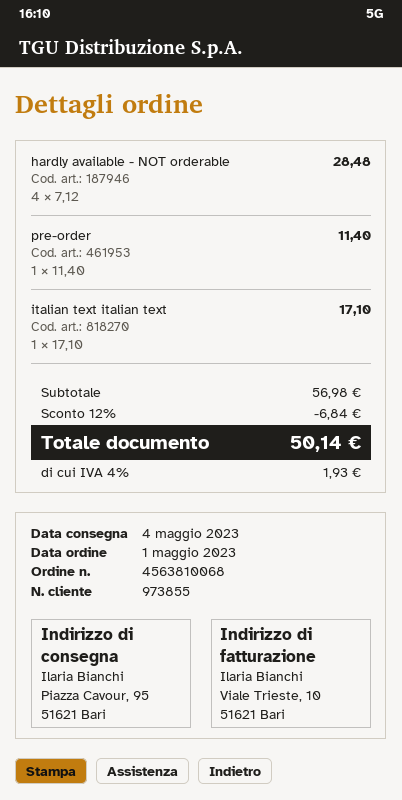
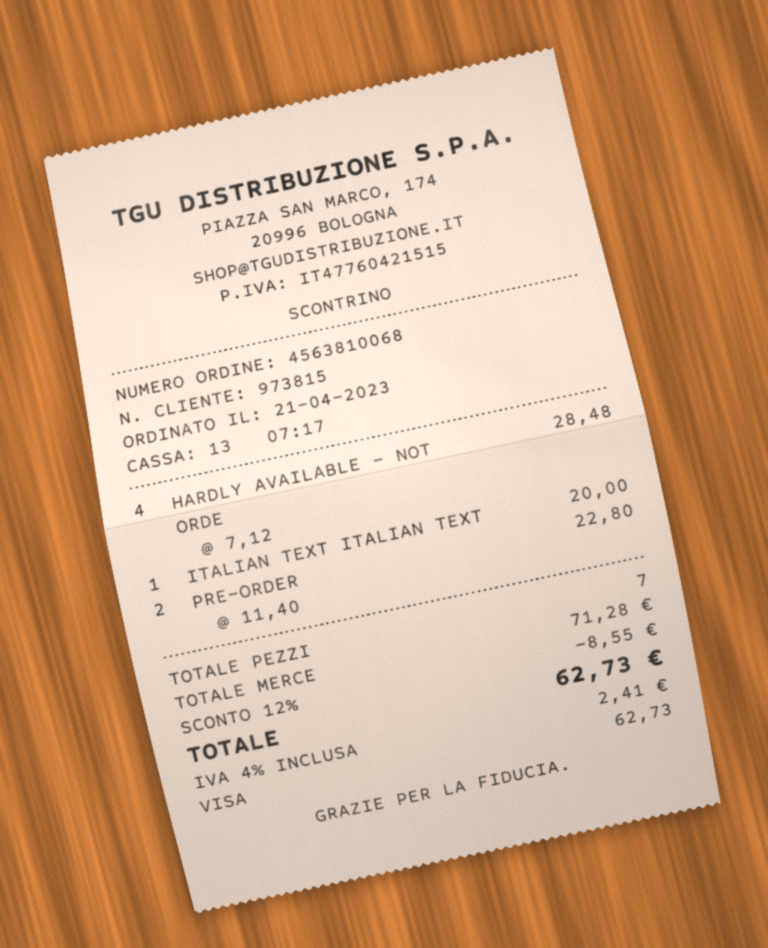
order date: 2023-05-01 -> 2023-04-21
customer number: 973855 -> 973815
pre-order: 1 x 11.40 = 11.40 -> 2 x 11.40 = 22.80
italian text italian text: 1 x 17.10 = 17.10 -> 1 x 20.00 = 20.00
subtotal: 56.98 -> 71.28
discount: 12% = 6.84 -> 12% = 8.55
tax: 4% = 1.93 -> 4% = 2.41
total: 50.14 -> 62.73

